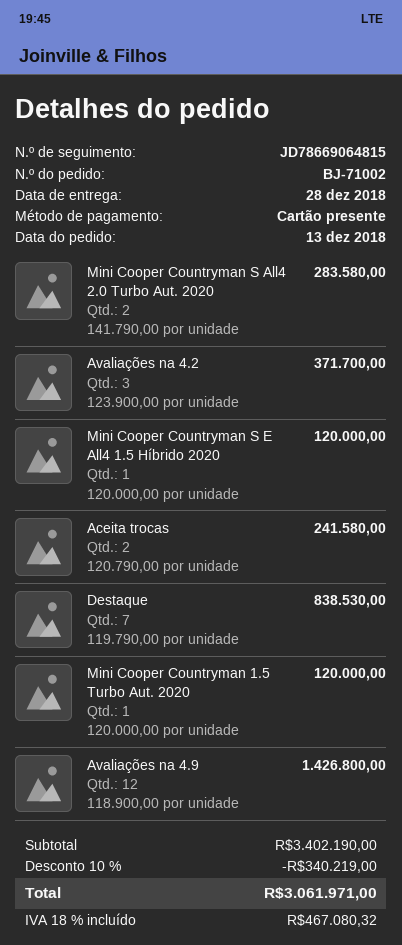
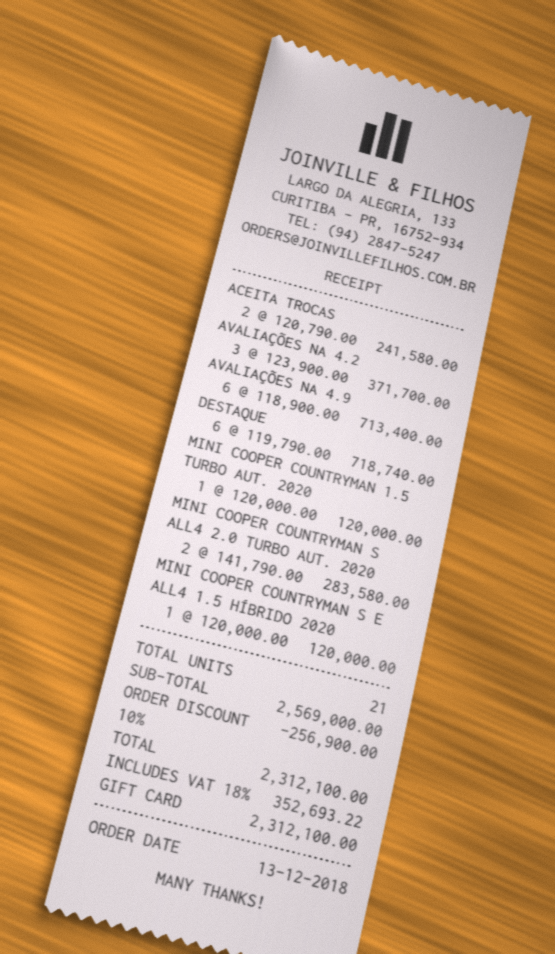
Destaque: 7 x 119790.00 = 838530.00 -> 6 x 119790.00 = 718740.00
Avaliações na 4.9: 12 x 118900.00 = 1426800.00 -> 6 x 118900.00 = 713400.00
subtotal: 3402190.00 -> 2569000.00
discount: 10% = 340219.00 -> 10% = 256900.00
tax: 18% = 467080.32 -> 18% = 352693.22
total: 3061971.00 -> 2312100.00

